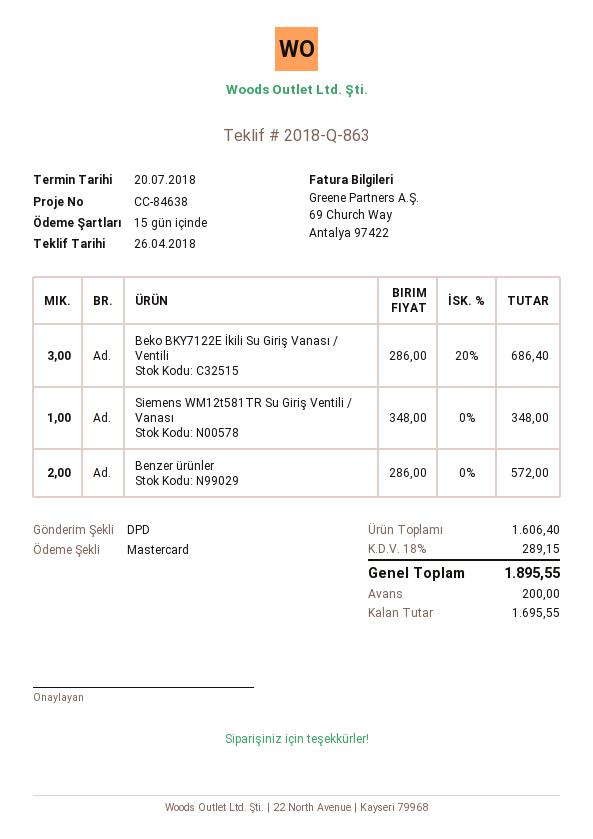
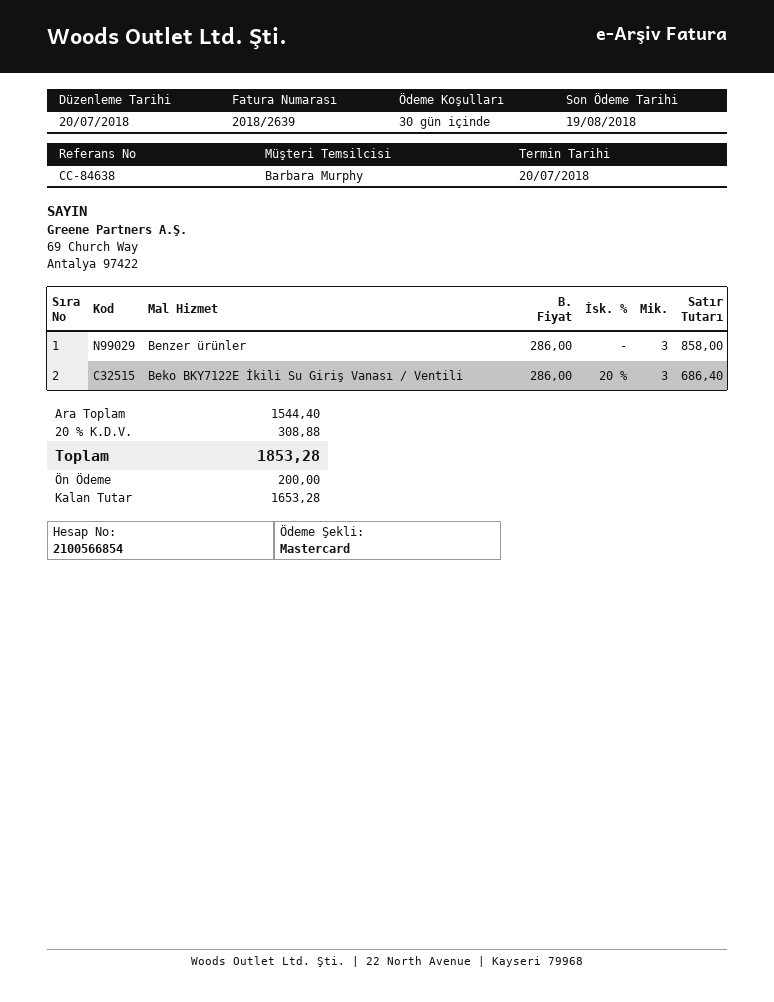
payment terms: 15 days -> 30 days
Siemens WM12t581TR Su Giriş Ventili / Vanası: 1 x 348.00 = 348.00 -> none
Benzer ürünler: 2 x 286.00 = 572.00 -> 3 x 286.00 = 858.00
subtotal: 1606.40 -> 1544.40
tax: 18% = 289.15 -> 20% = 308.88
total: 1895.55 -> 1853.28
balance: 1695.55 -> 1653.28

